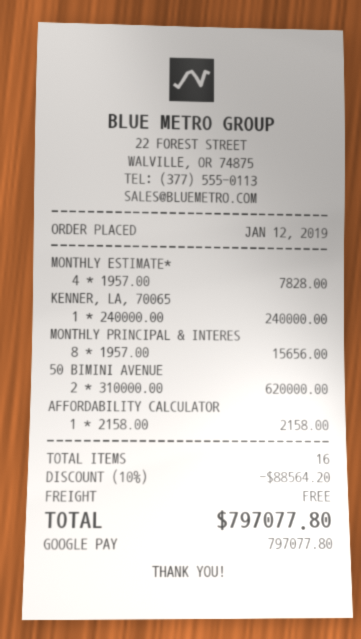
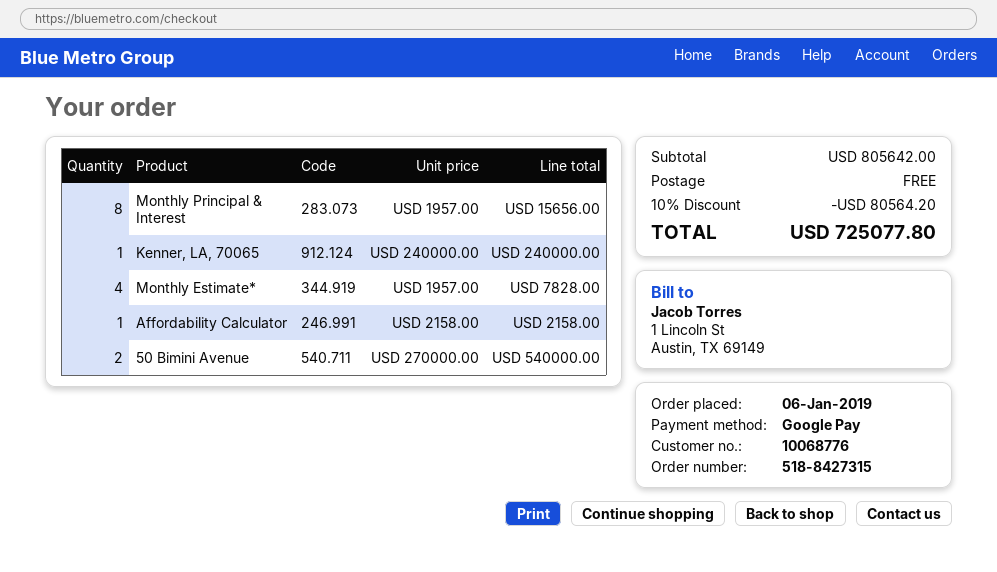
order date: 2019-01-12 -> 2019-01-06
50 BIMINI AVENUE: 2 x 310000.00 = 620000.00 -> 2 x 270000.00 = 540000.00
discount: 10% = 88564.20 -> 10% = 80564.20
total: 797077.80 -> 725077.80

